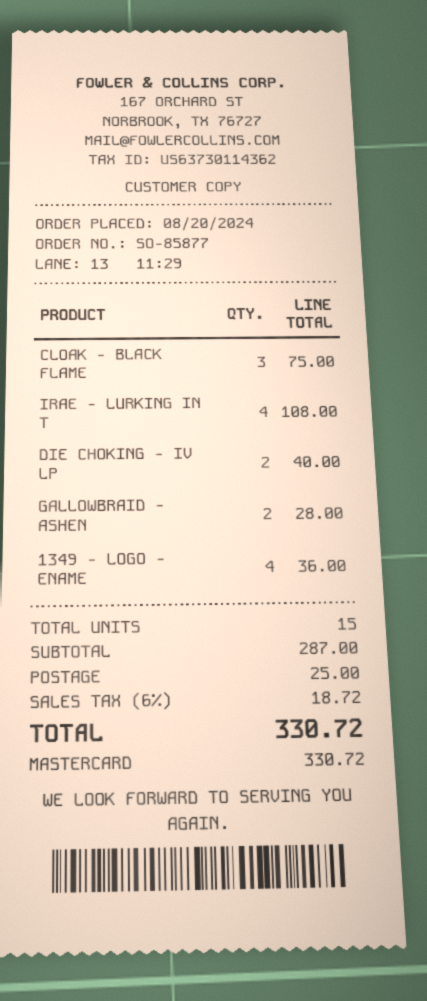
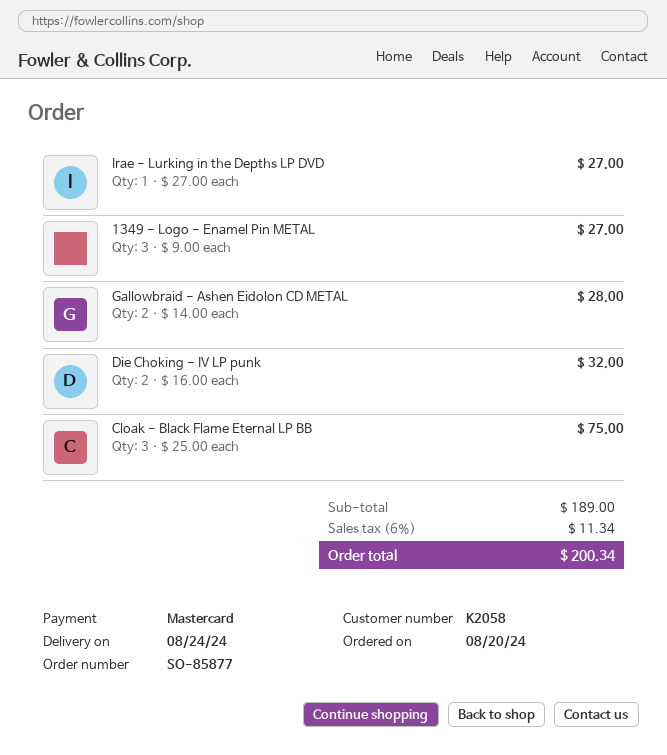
IRAE - LURKING IN T: 4 for 108.00 -> 1 for 27.00
DIE CHOKING - IV LP: 2 for 40.00 -> 2 for 32.00
1349 - LOGO - ENAME: 4 for 36.00 -> 3 for 27.00
subtotal: 287.00 -> 189.00
shipping: 25.00 -> none
tax: 6% = 18.72 -> 6% = 11.34
total: 330.72 -> 200.34

